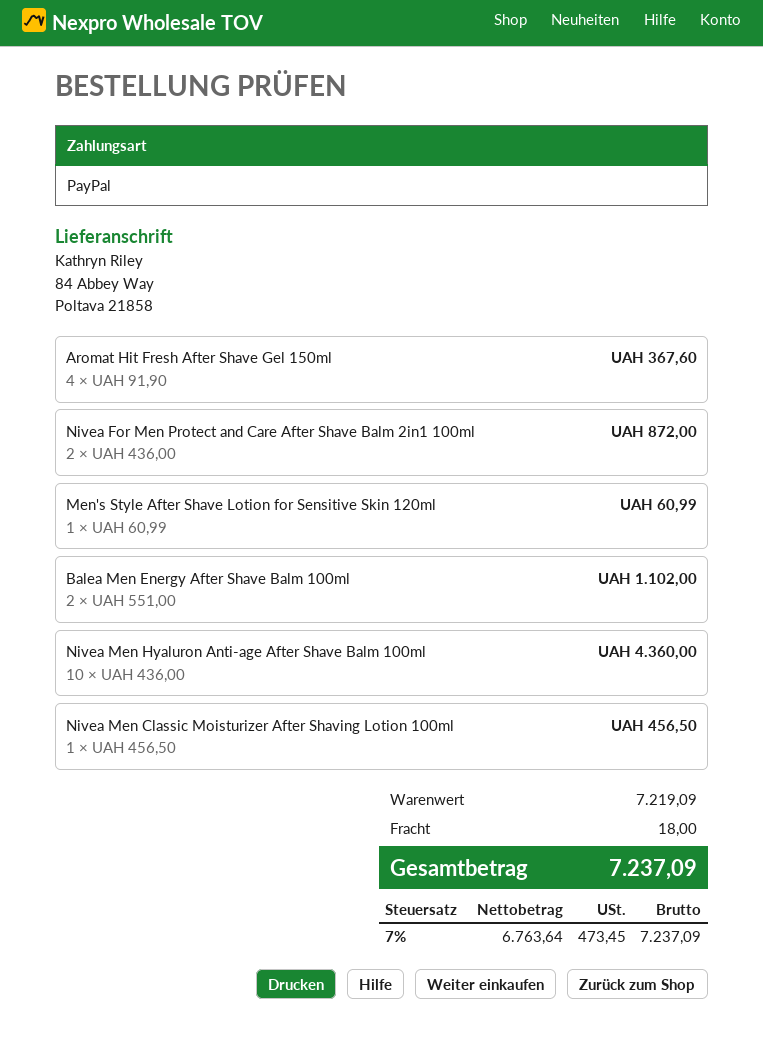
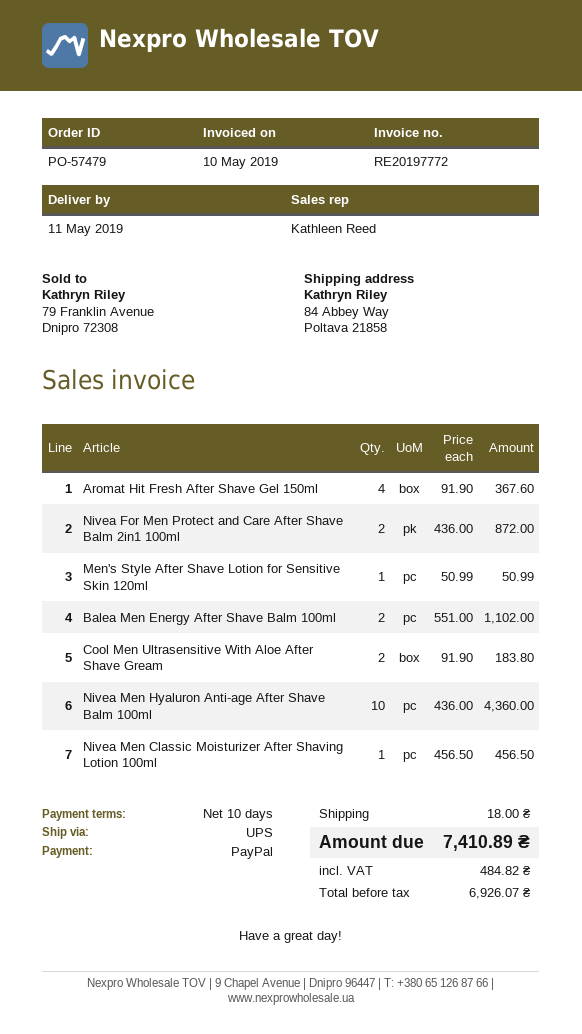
Men's Style After Shave Lotion for Sensitive Skin 120ml: 1 x 60.99 = 60.99 -> 1 x 50.99 = 50.99
Cool Men Ultrasensitive With Aloe After Shave Gream: none -> 2 x 91.90 = 183.80
net: 6763.64 -> 6926.07
tax: 473.45 -> 484.82
total: 7237.09 -> 7410.89

